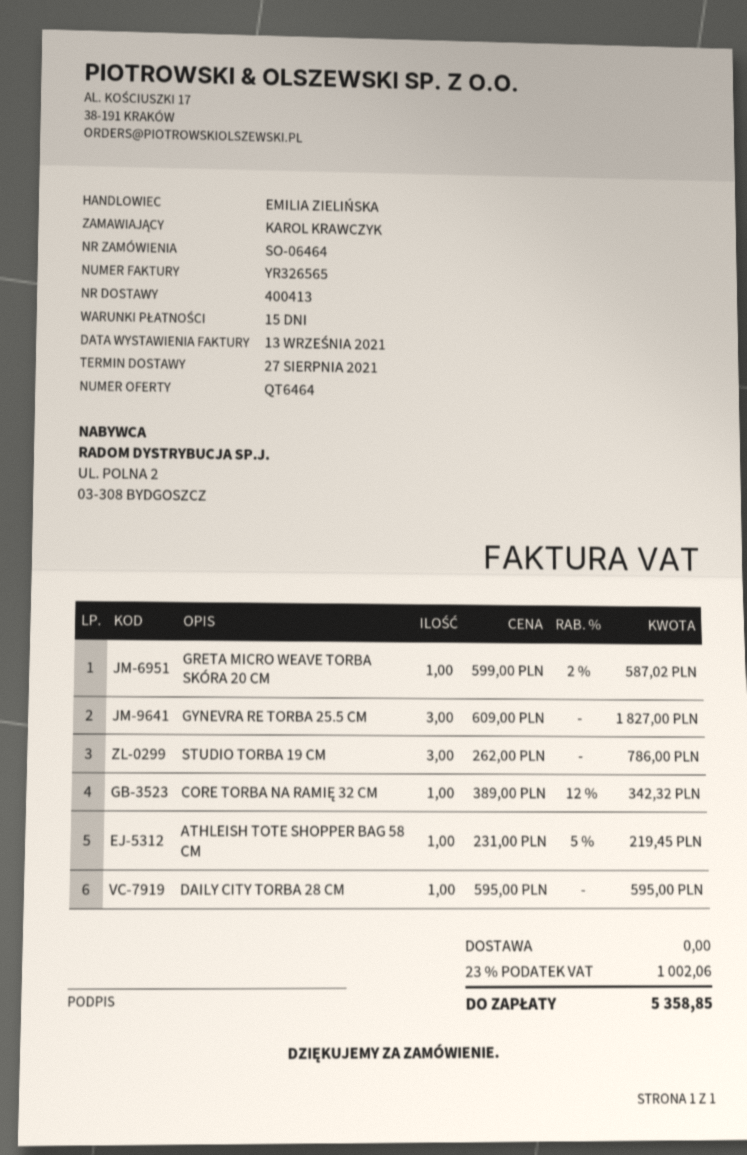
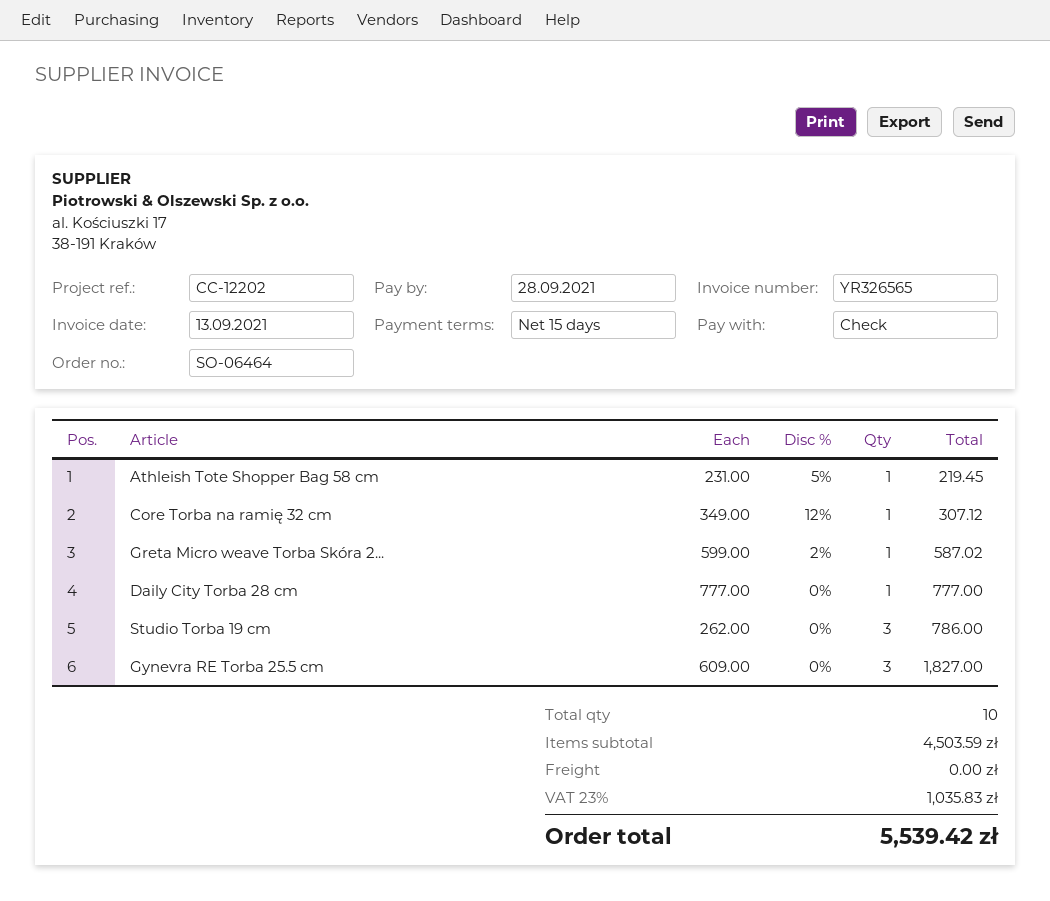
CORE TORBA NA RAMIĘ 32 CM: 1 x 389.00 - 12% = 342.32 -> 1 x 349.00 - 12% = 307.12
DAILY CITY TORBA 28 CM: 1 x 595.00 = 595.00 -> 1 x 777.00 = 777.00
tax: 23% = 1002.06 -> 23% = 1035.83
total: 5358.85 -> 5539.42

